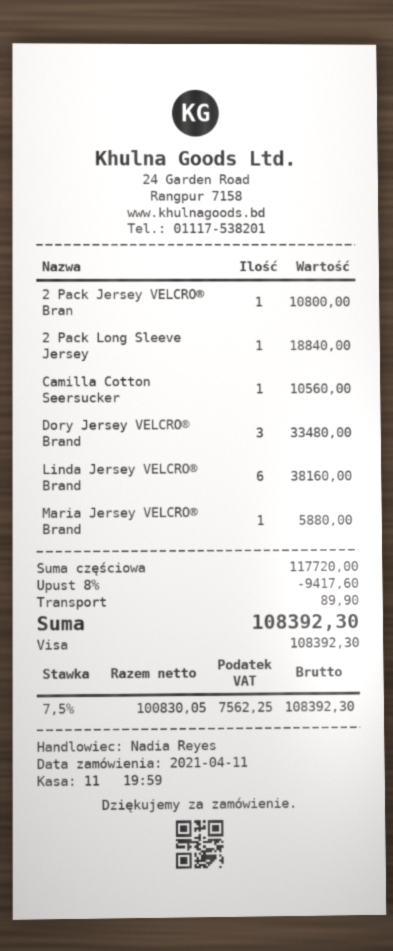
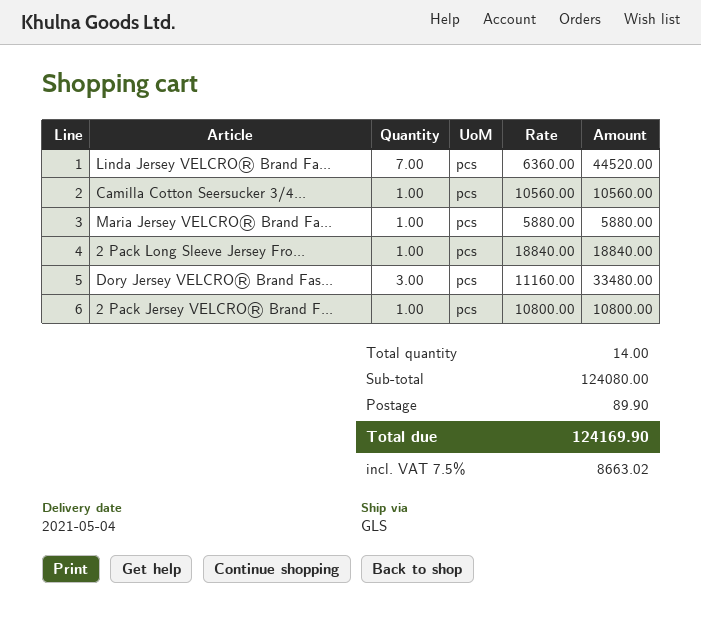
Linda Jersey VELCRO® Brand: 6 for 38160.00 -> 7 for 44520.00
subtotal: 117720.00 -> 124080.00
discount: 8% = 9417.60 -> none
tax: 7.5% = 7562.25 -> 7.5% = 8663.02
total: 108392.30 -> 124169.90

